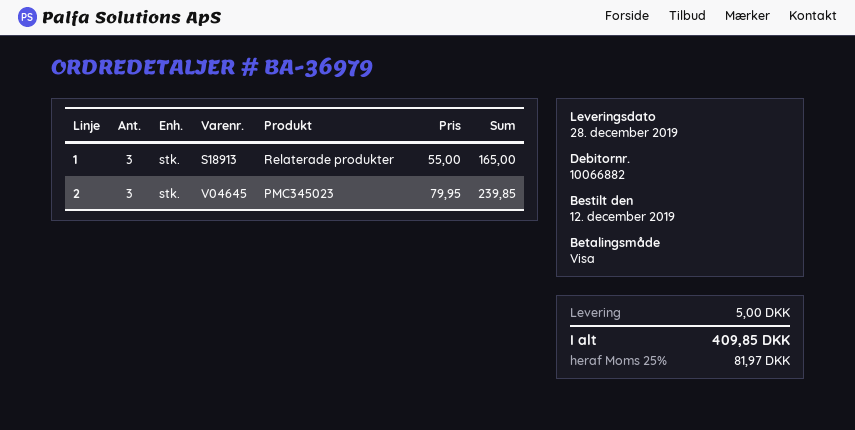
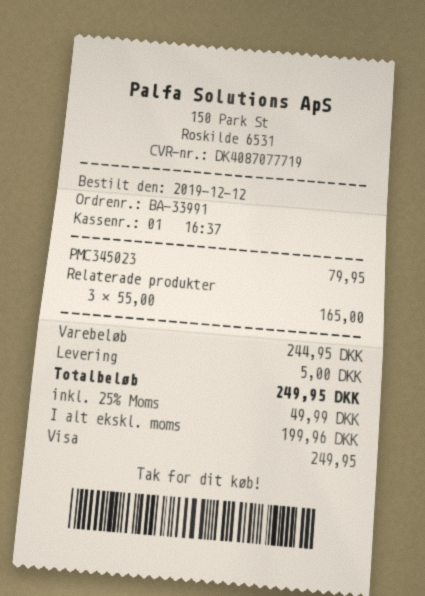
order number: BA-36979 -> BA-33991
PMC345023: 3 x 79.95 = 239.85 -> 1 x 79.95 = 79.95
tax: 25% = 81.97 -> 25% = 49.99
total: 409.85 -> 249.95

